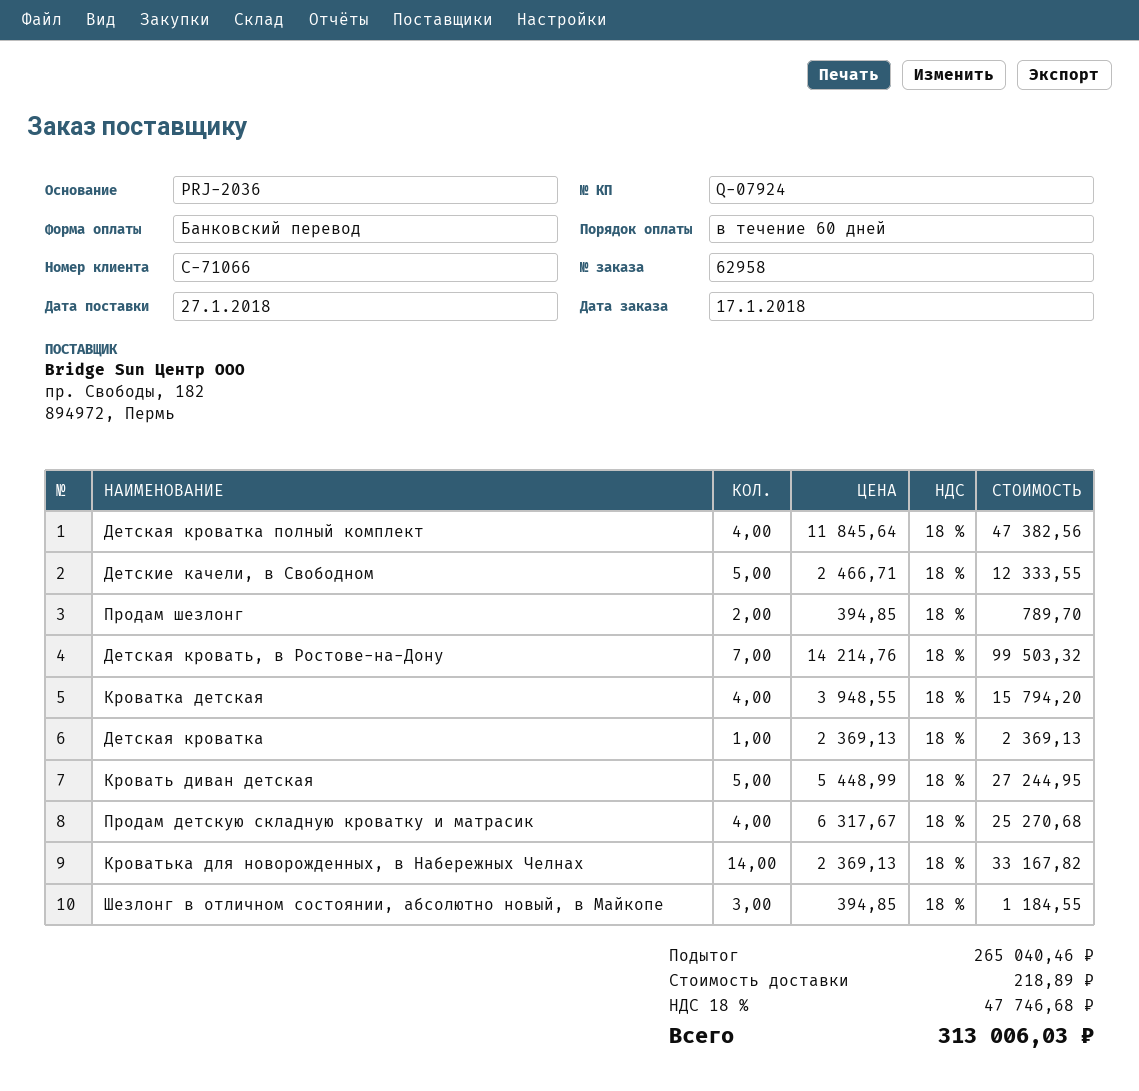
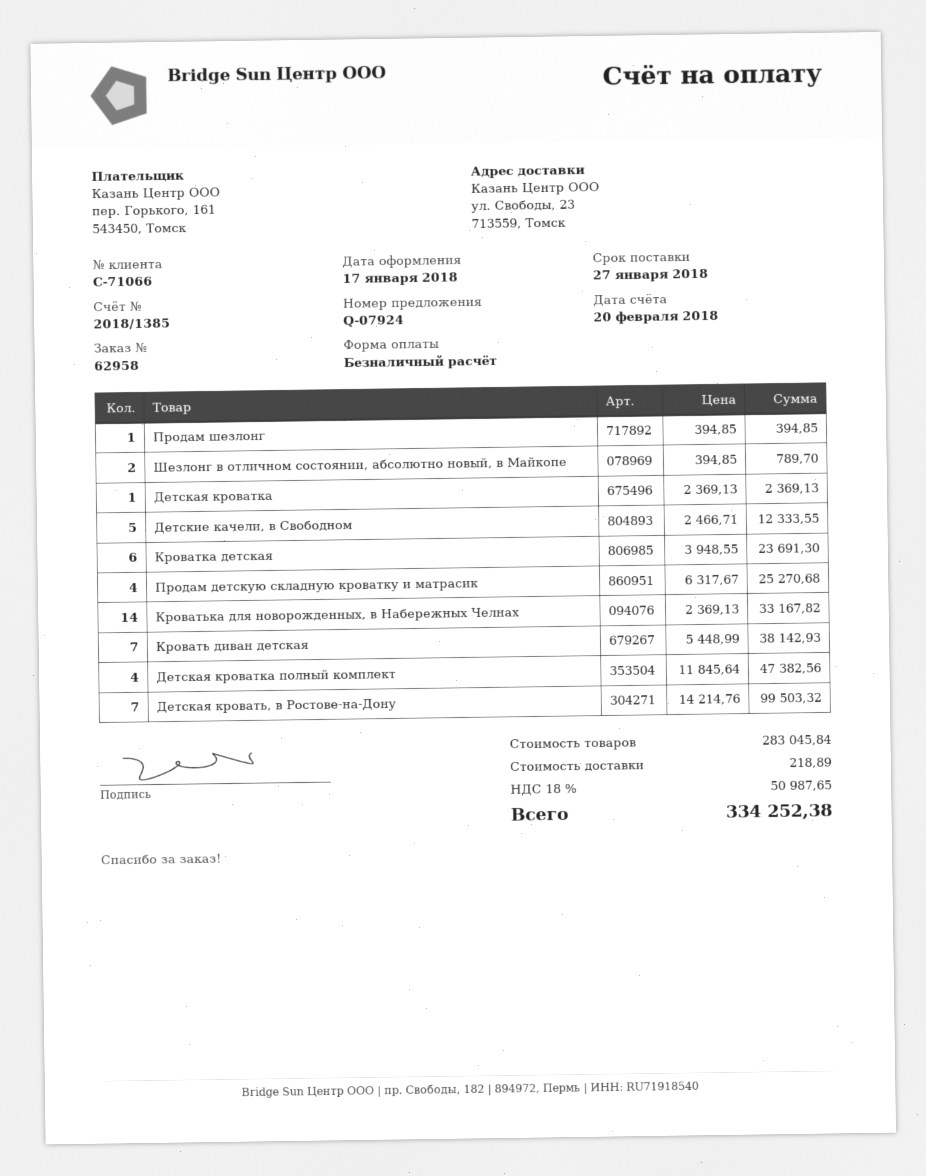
Продам шезлонг: 2 x 394.85 = 789.70 -> 1 x 394.85 = 394.85
Кроватка детская: 4 x 3948.55 = 15794.20 -> 6 x 3948.55 = 23691.30
Кровать диван детская: 5 x 5448.99 = 27244.95 -> 7 x 5448.99 = 38142.93
Шезлонг в отличном состоянии, абсолютно новый, в Майкопе: 3 x 394.85 = 1184.55 -> 2 x 394.85 = 789.70
subtotal: 265040.46 -> 283045.84
tax: 18% = 47746.68 -> 18% = 50987.65
total: 313006.03 -> 334252.38

